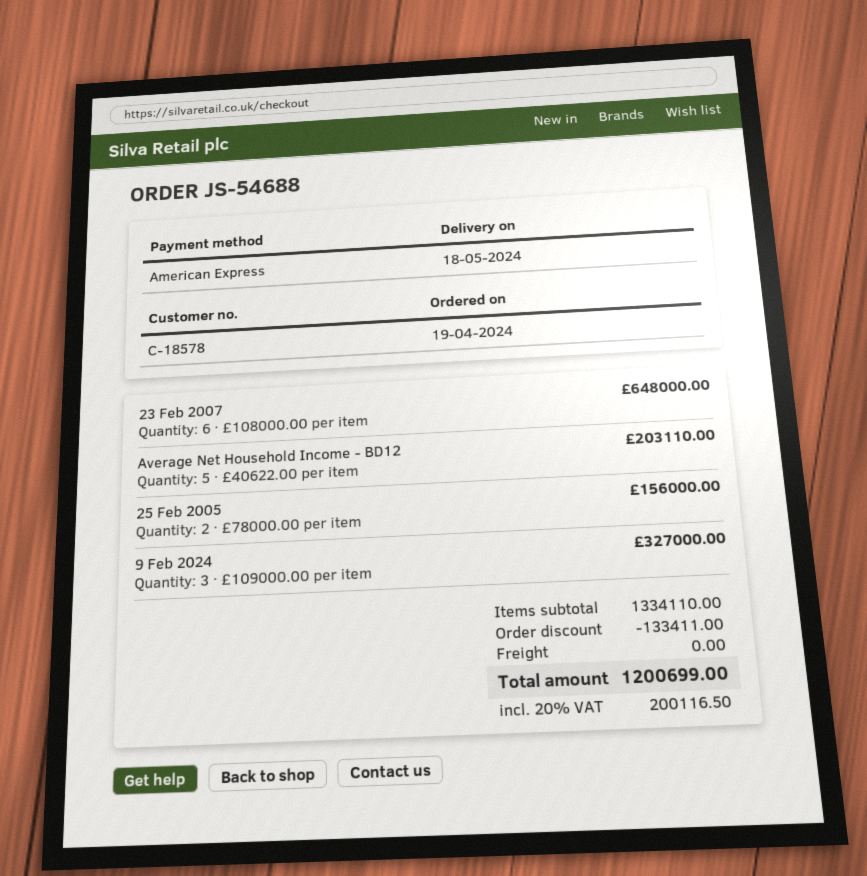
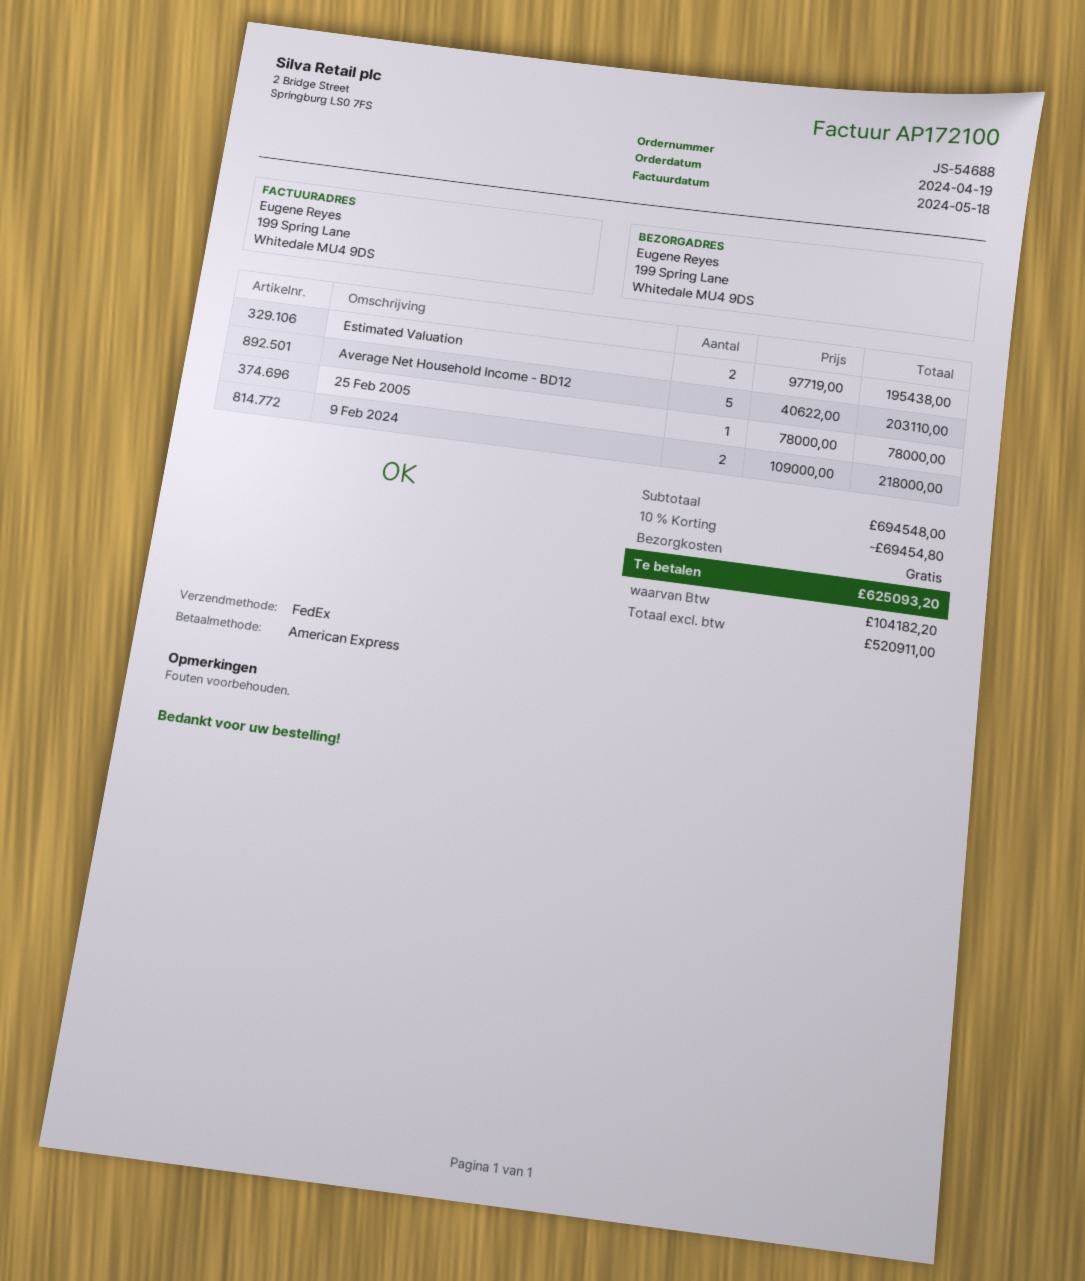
23 Feb 2007: 6 x 108000.00 = 648000.00 -> none
25 Feb 2005: 2 x 78000.00 = 156000.00 -> 1 x 78000.00 = 78000.00
9 Feb 2024: 3 x 109000.00 = 327000.00 -> 2 x 109000.00 = 218000.00
Estimated Valuation: none -> 2 x 97719.00 = 195438.00
subtotal: 1334110.00 -> 694548.00
discount: 133411.00 -> 69454.80
tax: 200116.50 -> 104182.20
total: 1200699.00 -> 625093.20

